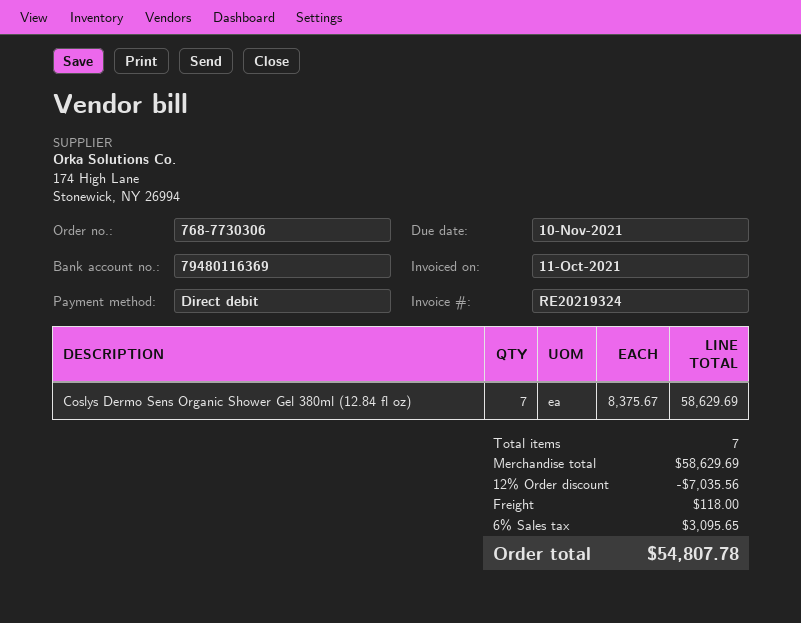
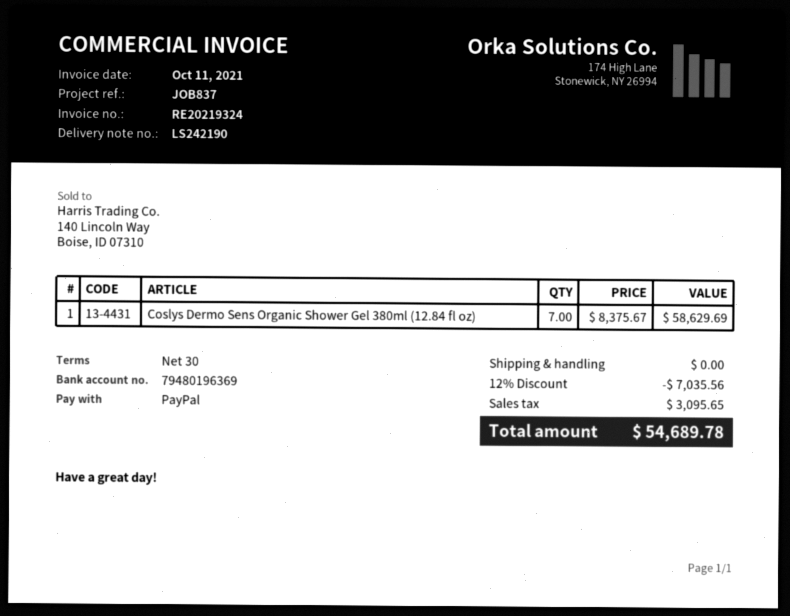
payment method: direct debit -> PayPal
bank account: 79480116369 -> 79480196369
shipping: 118.00 -> 0.00
total: 54807.78 -> 54689.78

